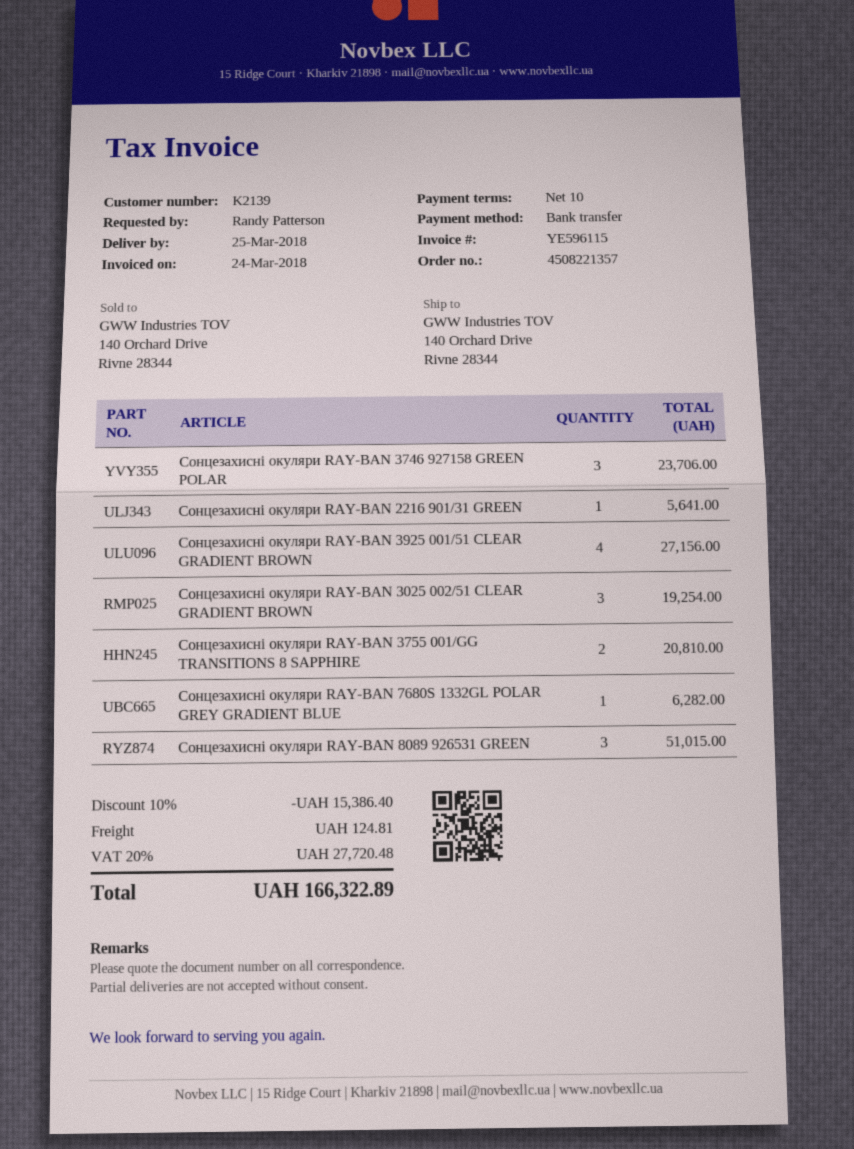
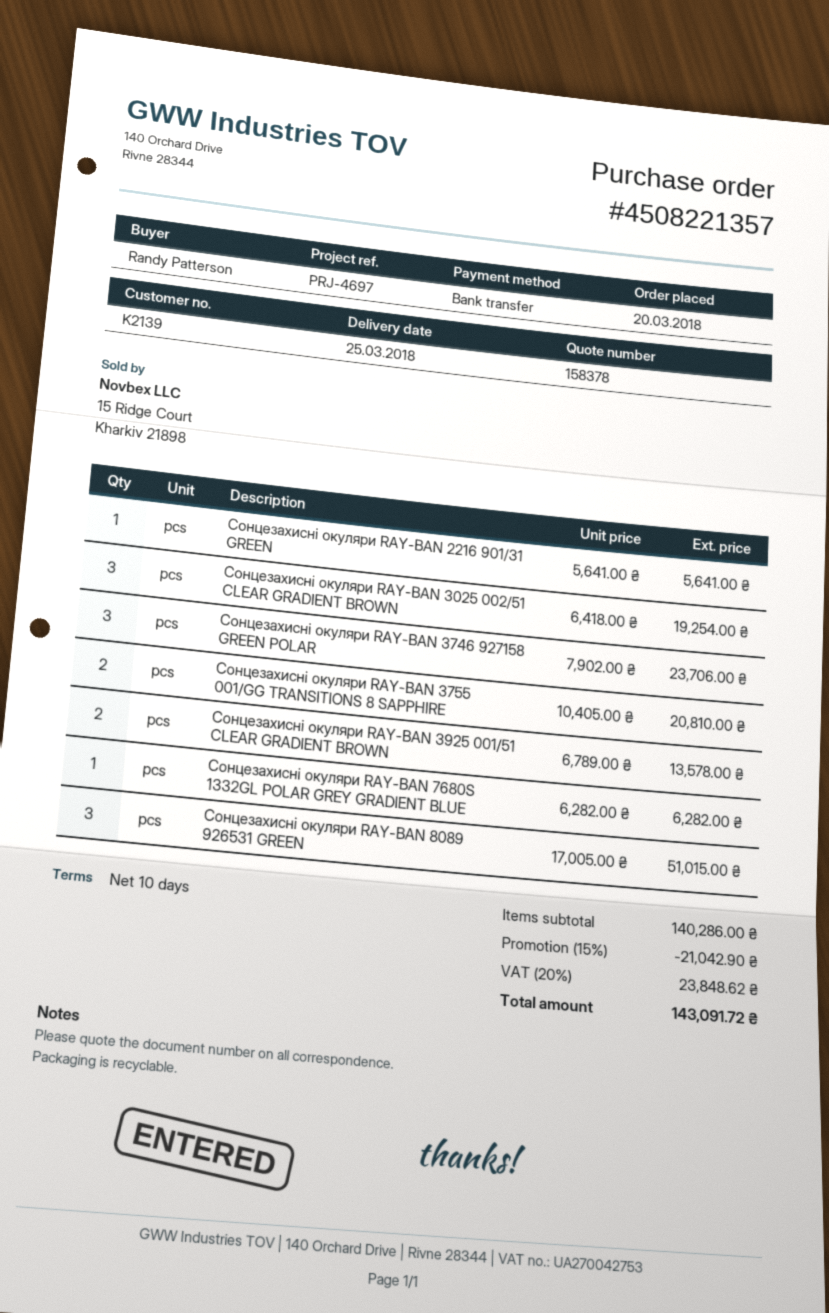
Сонцезахисні окуляри RAY-BAN 3925 001/51 CLEAR GRADIENT BROWN: 4 for 27156.00 -> 2 for 13578.00
discount: 10% = 15386.40 -> 15% = 21042.90
shipping: 124.81 -> none
tax: 20% = 27720.48 -> 20% = 23848.62
total: 166322.89 -> 143091.72

